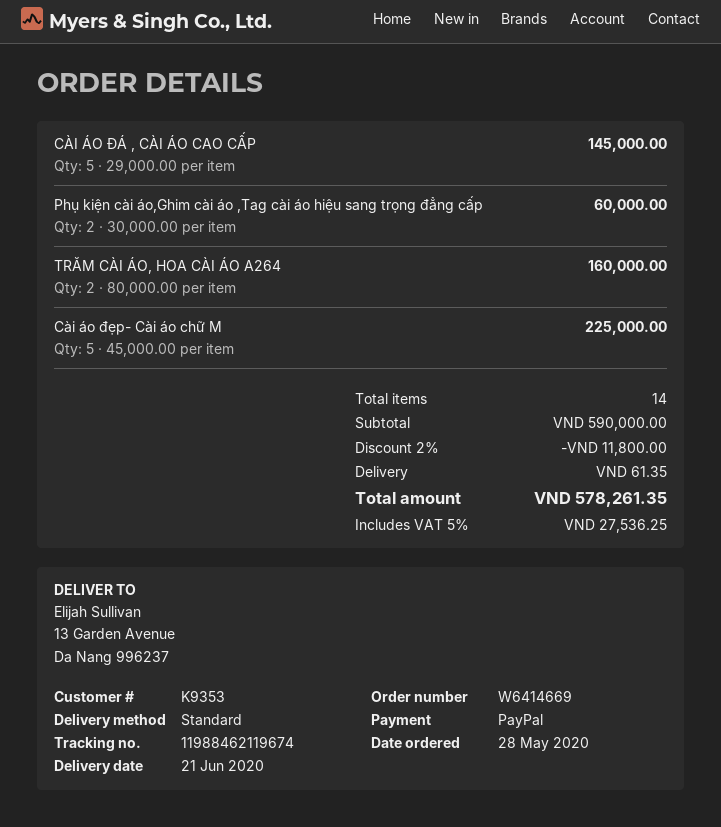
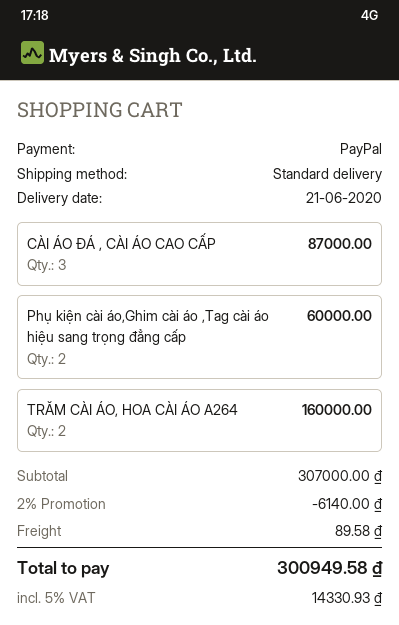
CÀI ÁO ĐÁ , CÀI ÁO CAO CẤP: 5 for 145000.00 -> 3 for 87000.00
Cài áo đẹp- Cài áo chữ M: 5 for 225000.00 -> none
subtotal: 590000.00 -> 307000.00
discount: 2% = 11800.00 -> 2% = 6140.00
shipping: 61.35 -> 89.58
tax: 5% = 27536.25 -> 5% = 14330.93
total: 578261.35 -> 300949.58

